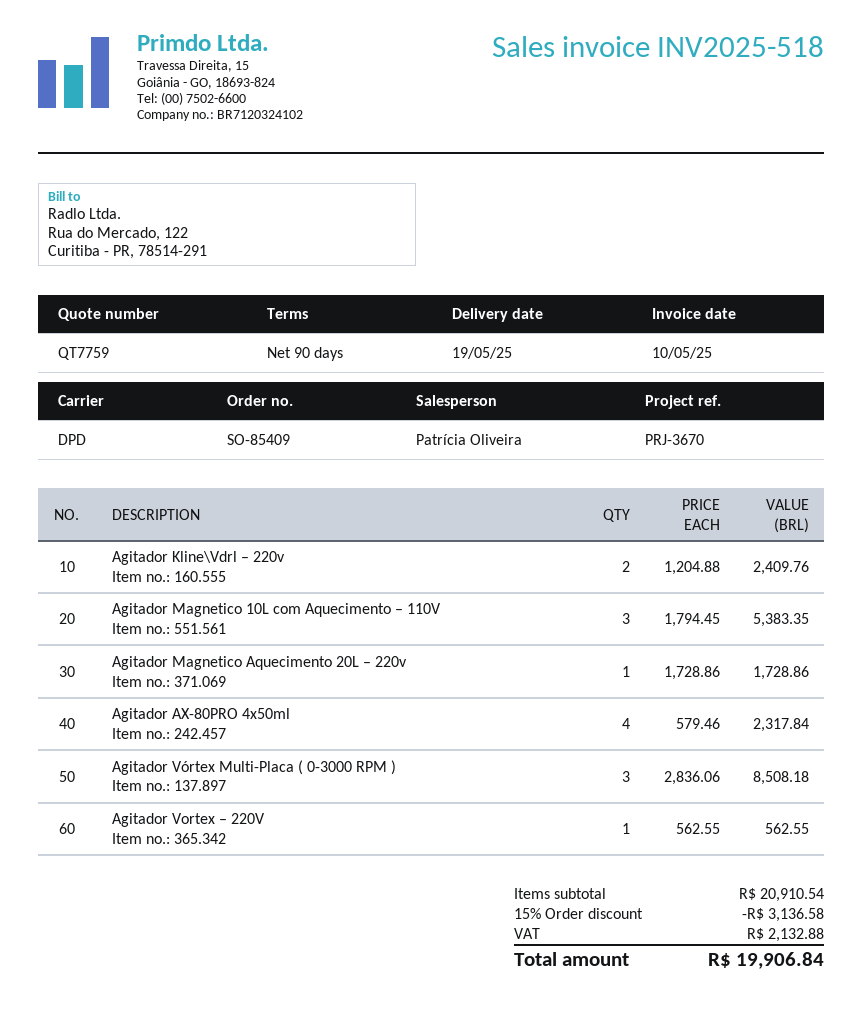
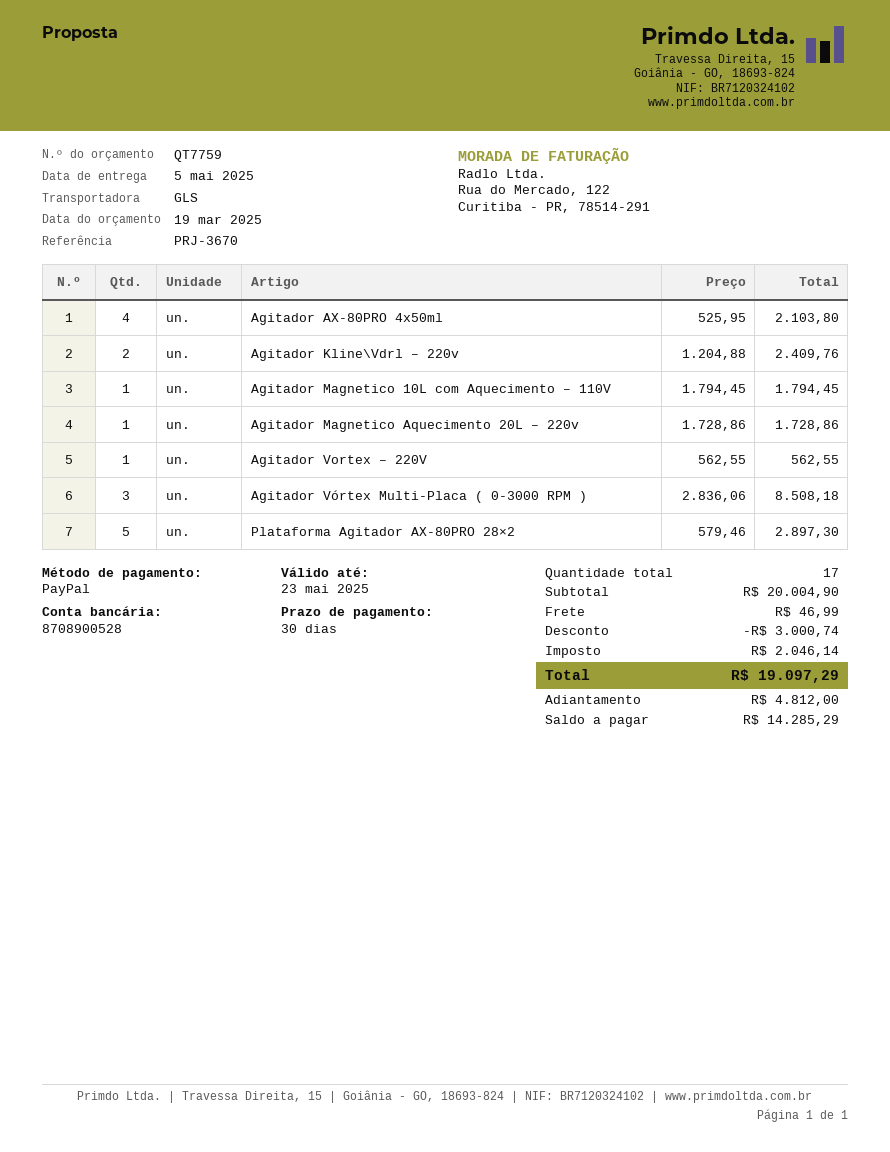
delivery date: 2025-05-19 -> 2025-05-05
payment terms: 90 days -> 30 days
shipping method: DPD -> GLS
Agitador Magnetico 10L com Aquecimento – 110V: 3 x 1794.45 = 5383.35 -> 1 x 1794.45 = 1794.45
Agitador AX-80PRO 4x50ml: 4 x 579.46 = 2317.84 -> 4 x 525.95 = 2103.80
Plataforma Agitador AX-80PRO 28×2: none -> 5 x 579.46 = 2897.30
subtotal: 20910.54 -> 20004.90
discount: 3136.58 -> 3000.74
shipping: none -> 46.99
tax: 2132.88 -> 2046.14
total: 19906.84 -> 19097.29

